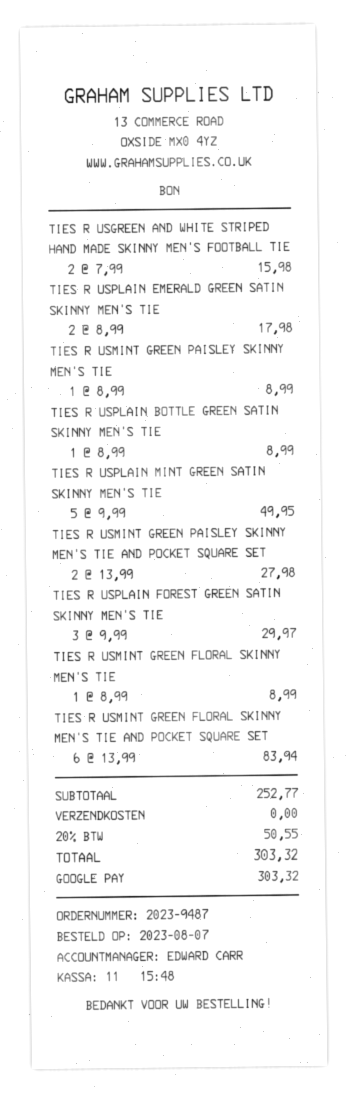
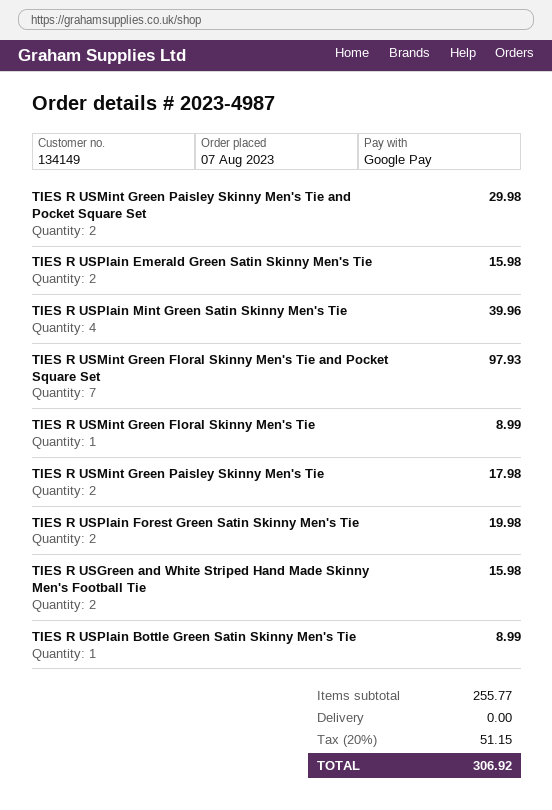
order number: 2023-9487 -> 2023-4987
TIES R USPLAIN EMERALD GREEN SATIN SKINNY MEN'S TIE: 2 for 17.98 -> 2 for 15.98
TIES R USMINT GREEN PAISLEY SKINNY MEN'S TIE: 1 for 8.99 -> 2 for 17.98
TIES R USPLAIN MINT GREEN SATIN SKINNY MEN'S TIE: 5 for 49.95 -> 4 for 39.96
TIES R USMINT GREEN PAISLEY SKINNY MEN'S TIE AND POCKET SQUARE SET: 2 for 27.98 -> 2 for 29.98
TIES R USPLAIN FOREST GREEN SATIN SKINNY MEN'S TIE: 3 for 29.97 -> 2 for 19.98
TIES R USMINT GREEN FLORAL SKINNY MEN'S TIE AND POCKET SQUARE SET: 6 for 83.94 -> 7 for 97.93
subtotal: 252.77 -> 255.77
tax: 20% = 50.55 -> 20% = 51.15
total: 303.32 -> 306.92

